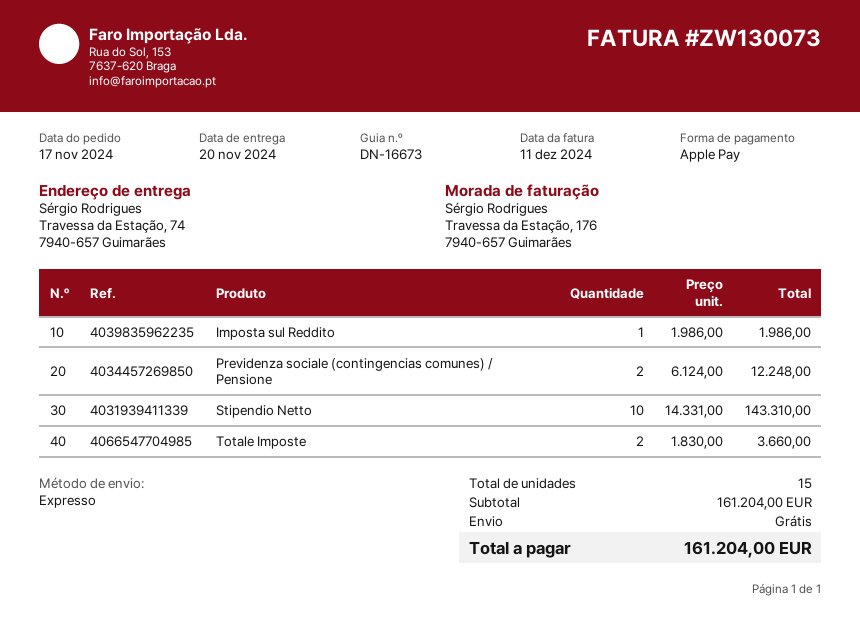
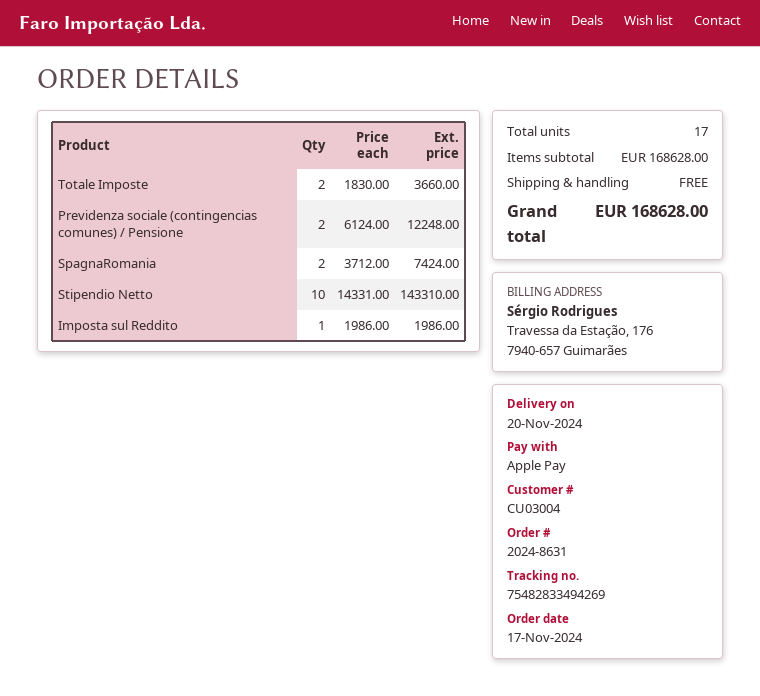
SpagnaRomania: none -> 2 x 3712.00 = 7424.00
total quantity: 15 -> 17
subtotal: 161204.00 -> 168628.00
total: 161204.00 -> 168628.00

